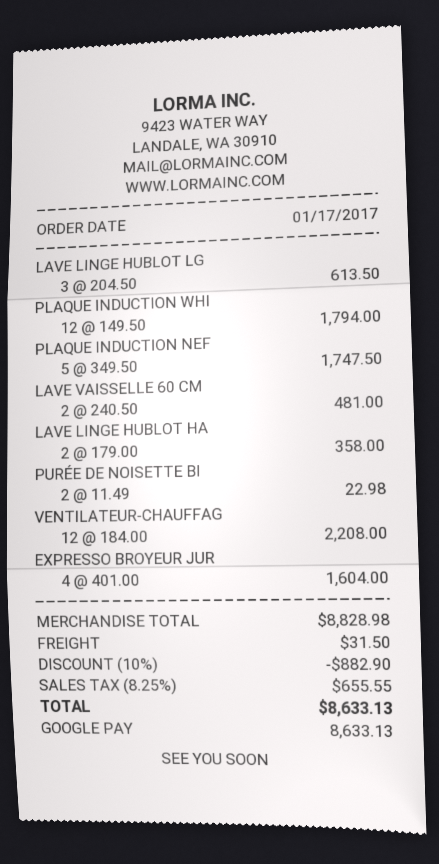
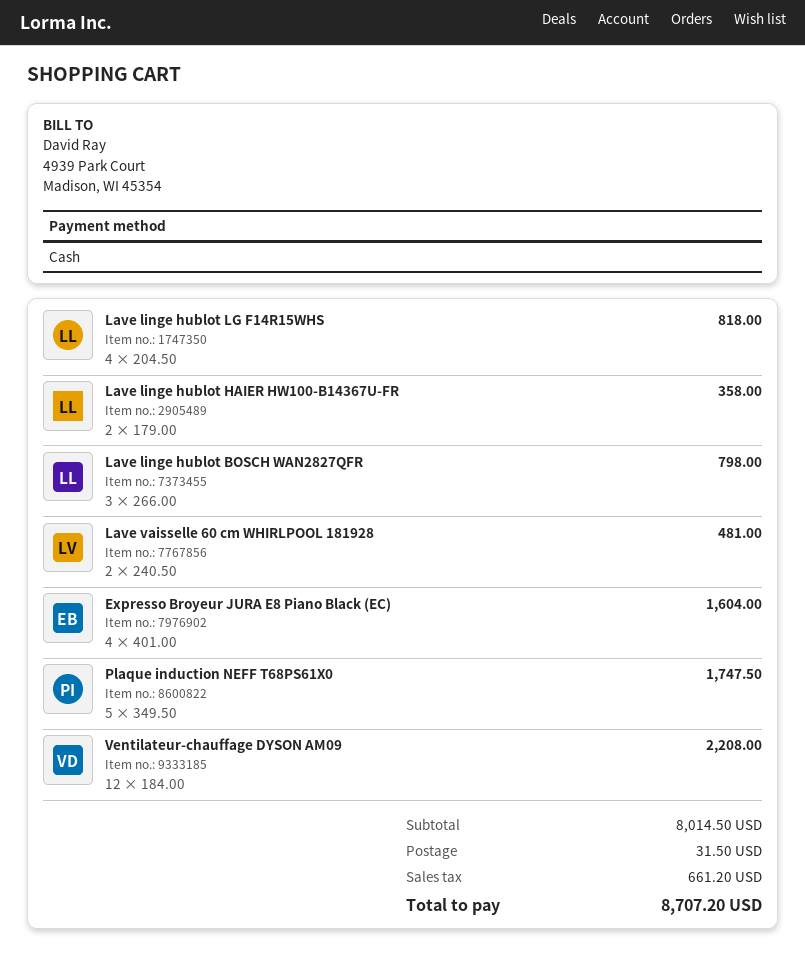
payment method: Google Pay -> cash
LAVE LINGE HUBLOT LG: 3 x 204.50 = 613.50 -> 4 x 204.50 = 818.00
PLAQUE INDUCTION WHI: 12 x 149.50 = 1794.00 -> none
PURÉE DE NOISETTE BI: 2 x 11.49 = 22.98 -> none
Lave linge hublot BOSCH WAN2827QFR: none -> 3 x 266.00 = 798.00
subtotal: 8828.98 -> 8014.50
discount: 10% = 882.90 -> none
tax: 655.55 -> 661.20
total: 8633.13 -> 8707.20

